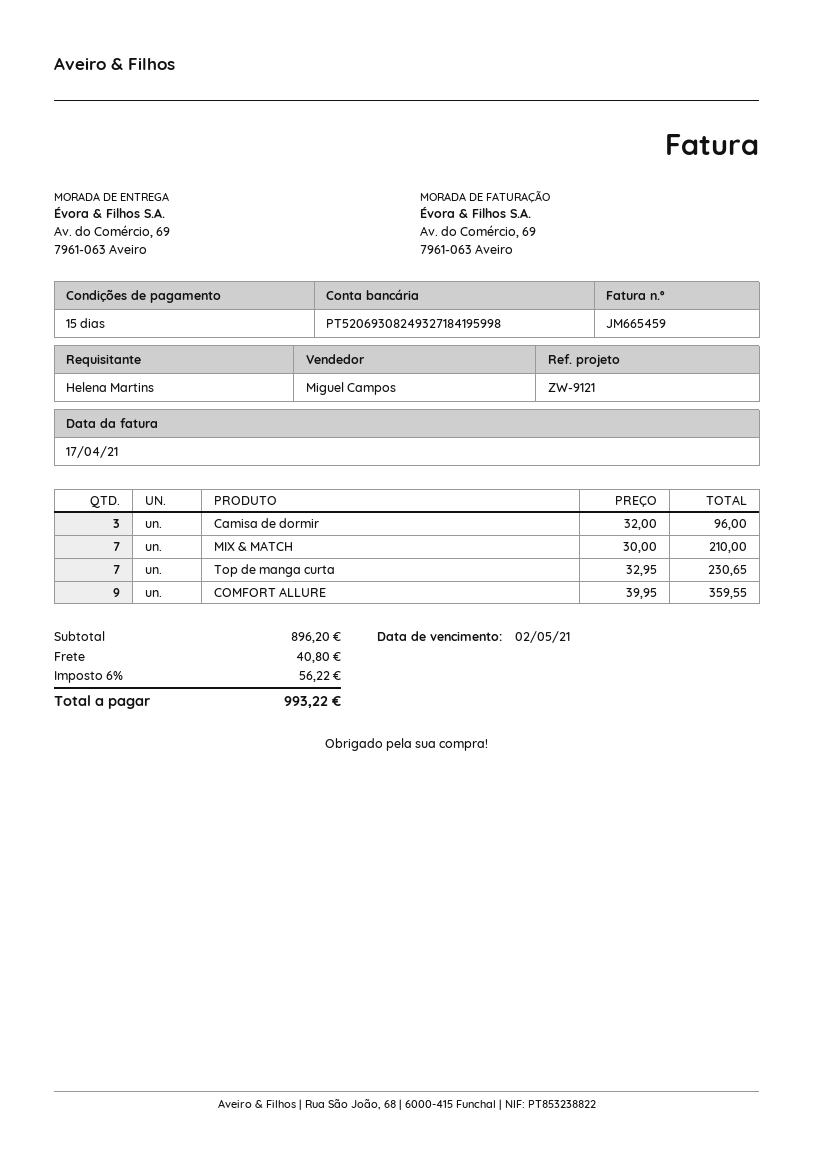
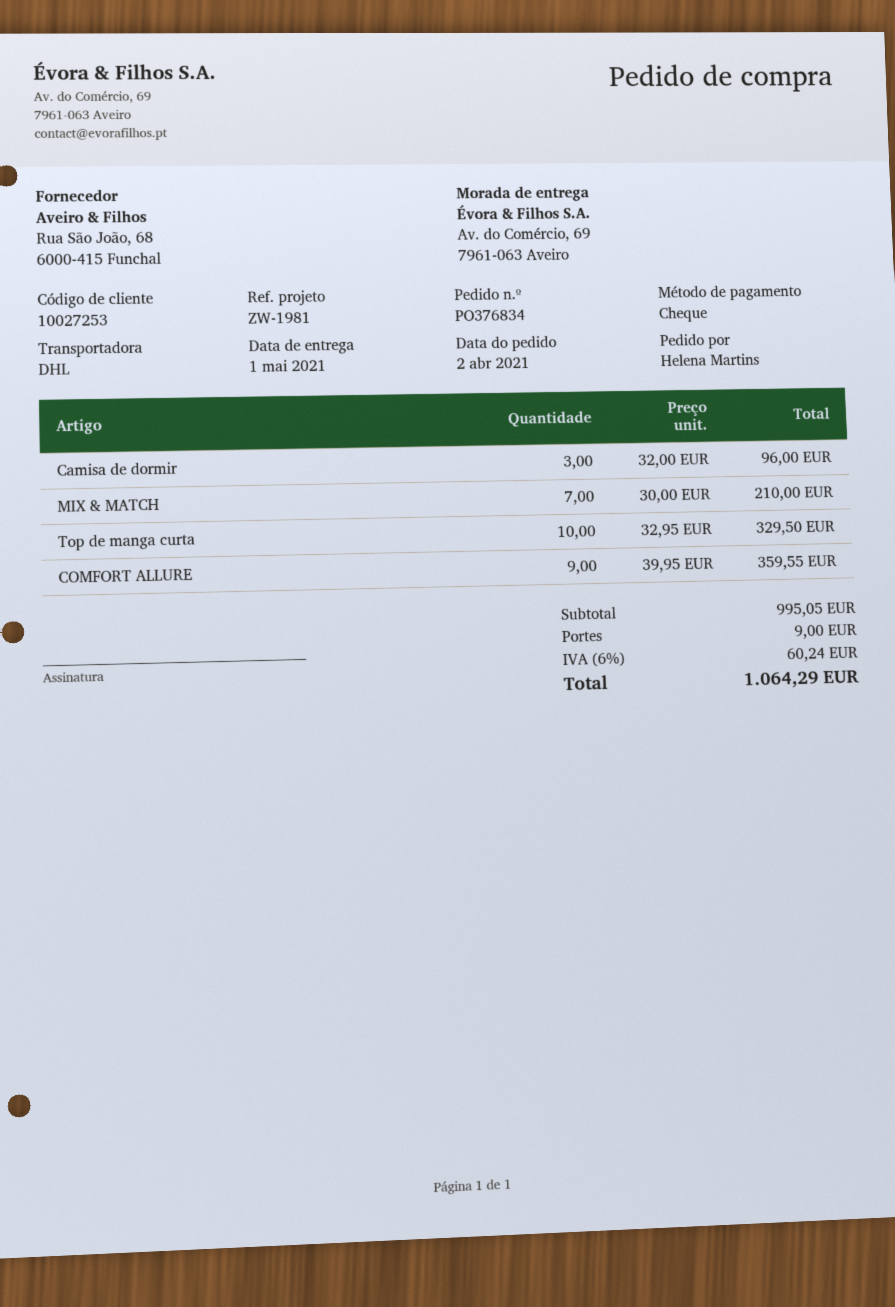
reference: ZW-9121 -> ZW-1981
Top de manga curta: 7 x 32.95 = 230.65 -> 10 x 32.95 = 329.50
subtotal: 896.20 -> 995.05
shipping: 40.80 -> 9.00
tax: 6% = 56.22 -> 6% = 60.24
total: 993.22 -> 1064.29

